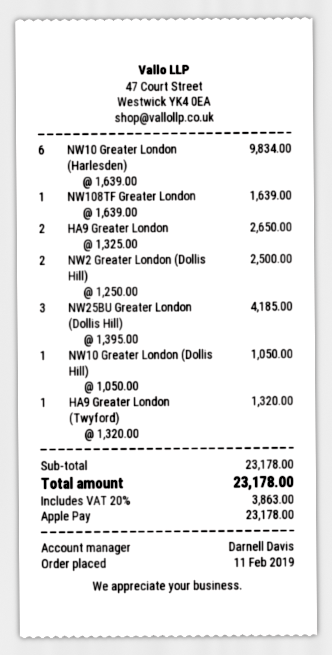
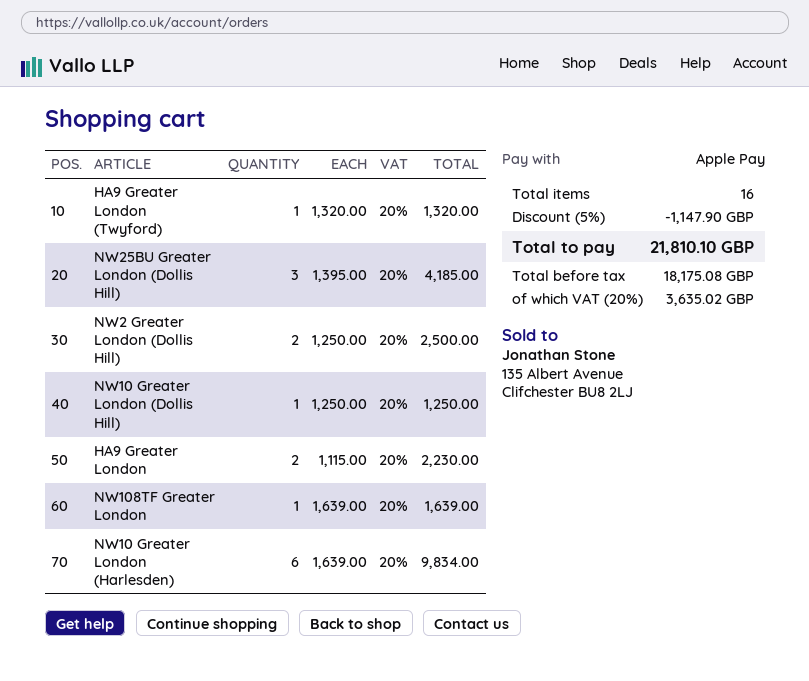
HA9 Greater London: 2 x 1325.00 = 2650.00 -> 2 x 1115.00 = 2230.00
NW10 Greater London (Dollis Hill): 1 x 1050.00 = 1050.00 -> 1 x 1250.00 = 1250.00
discount: none -> 5% = 1147.90
tax: 20% = 3863.00 -> 20% = 3635.02
total: 23178.00 -> 21810.10

